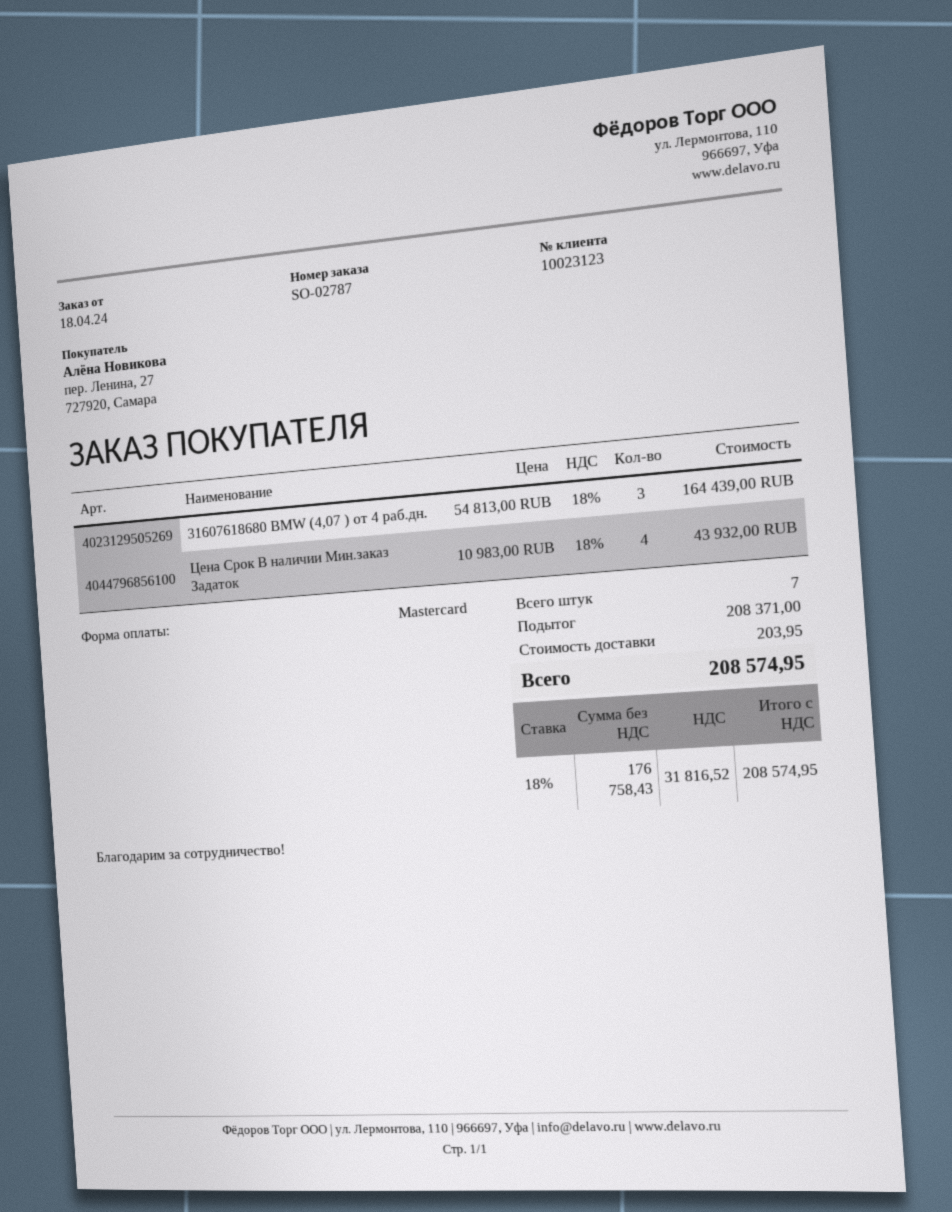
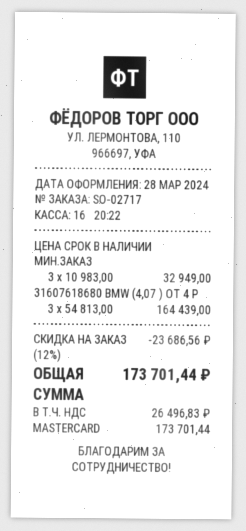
order number: SO-02787 -> SO-02717
order date: 2024-04-18 -> 2024-03-28
Цена Срок В наличии Мин.заказ Задаток: 4 x 10983.00 = 43932.00 -> 3 x 10983.00 = 32949.00
discount: none -> 12% = 23686.56
shipping: 203.95 -> none
tax: 31816.52 -> 26496.83
total: 208574.95 -> 173701.44

